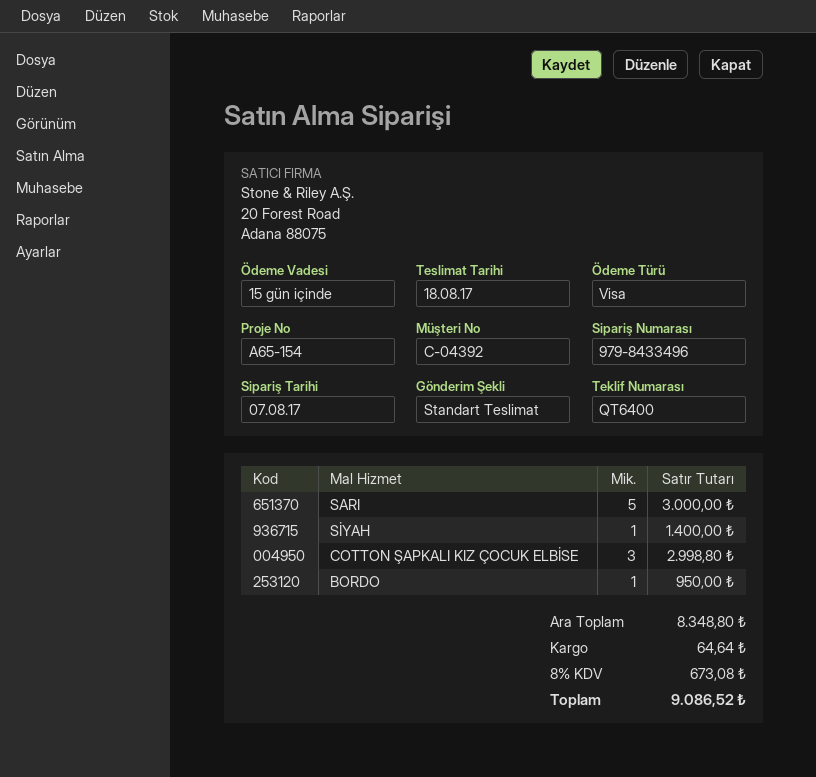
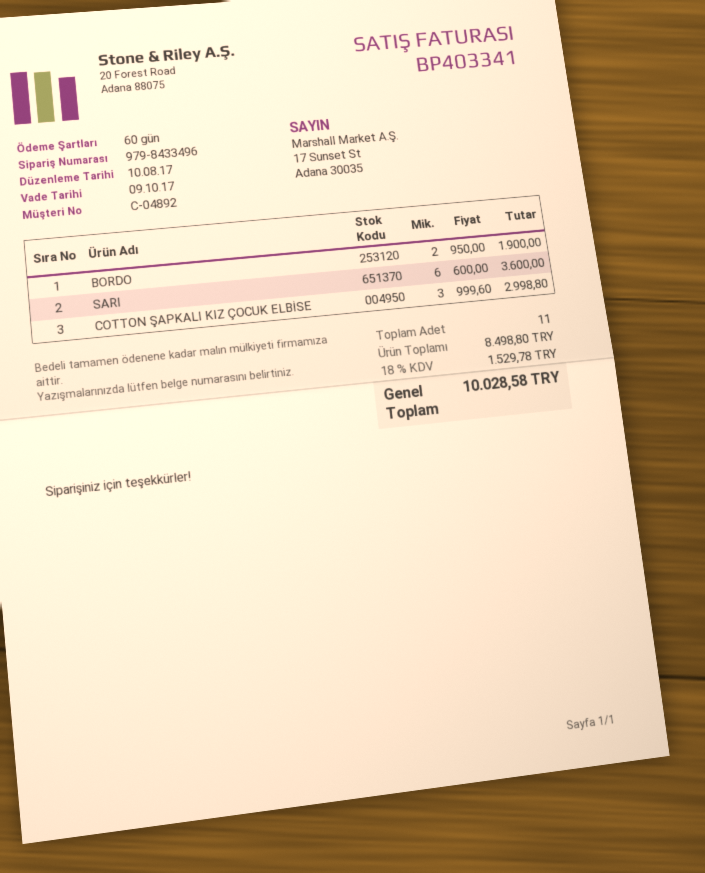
payment terms: 15 days -> 60 days
customer number: C-04392 -> C-04892
SARI: 5 for 3000.00 -> 6 for 3600.00
SİYAH: 1 for 1400.00 -> none
BORDO: 1 for 950.00 -> 2 for 1900.00
subtotal: 8348.80 -> 8498.80
shipping: 64.64 -> none
tax: 8% = 673.08 -> 18% = 1529.78
total: 9086.52 -> 10028.58

